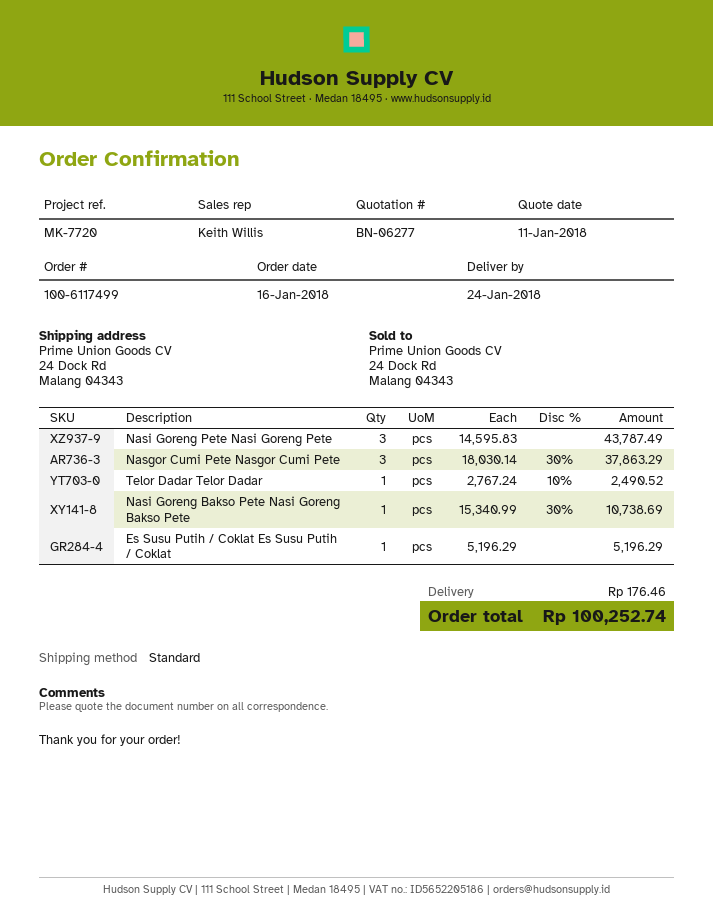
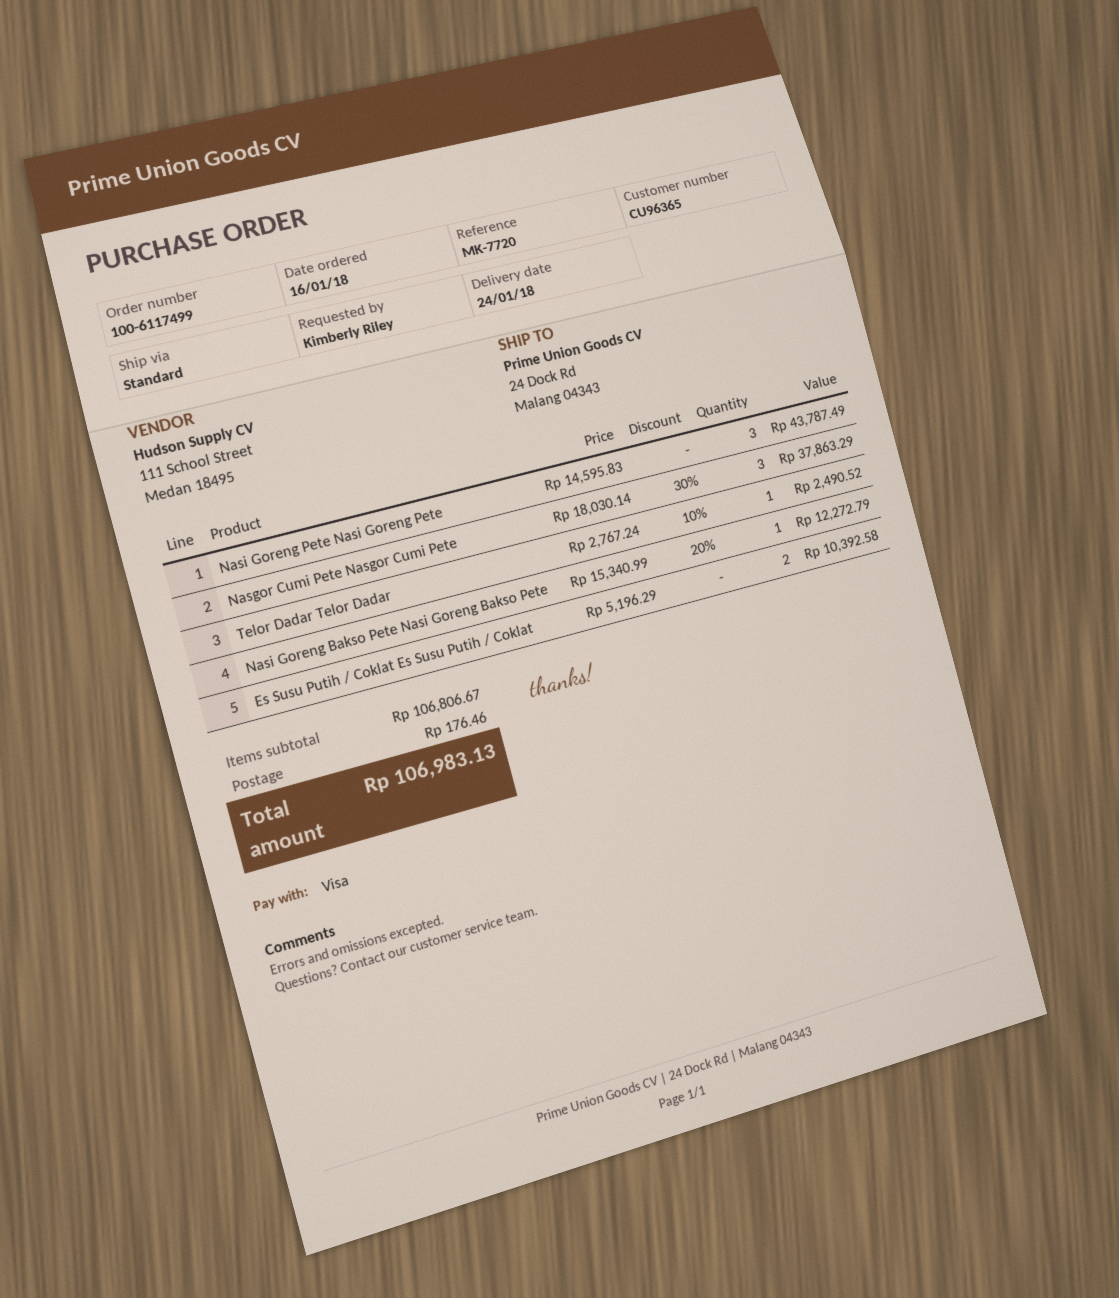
Nasi Goreng Bakso Pete Nasi Goreng Bakso Pete: 1 x 15340.99 - 30% = 10738.69 -> 1 x 15340.99 - 20% = 12272.79
Es Susu Putih / Coklat Es Susu Putih / Coklat: 1 x 5196.29 = 5196.29 -> 2 x 5196.29 = 10392.58
total: 100252.74 -> 106983.13

